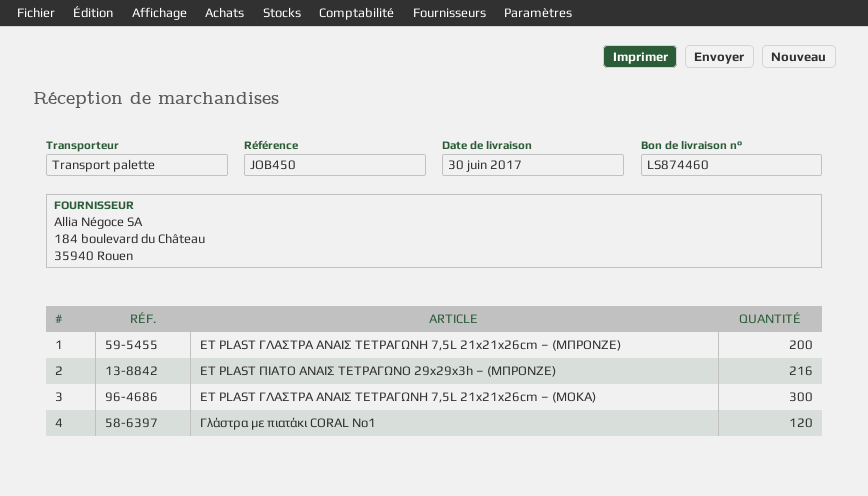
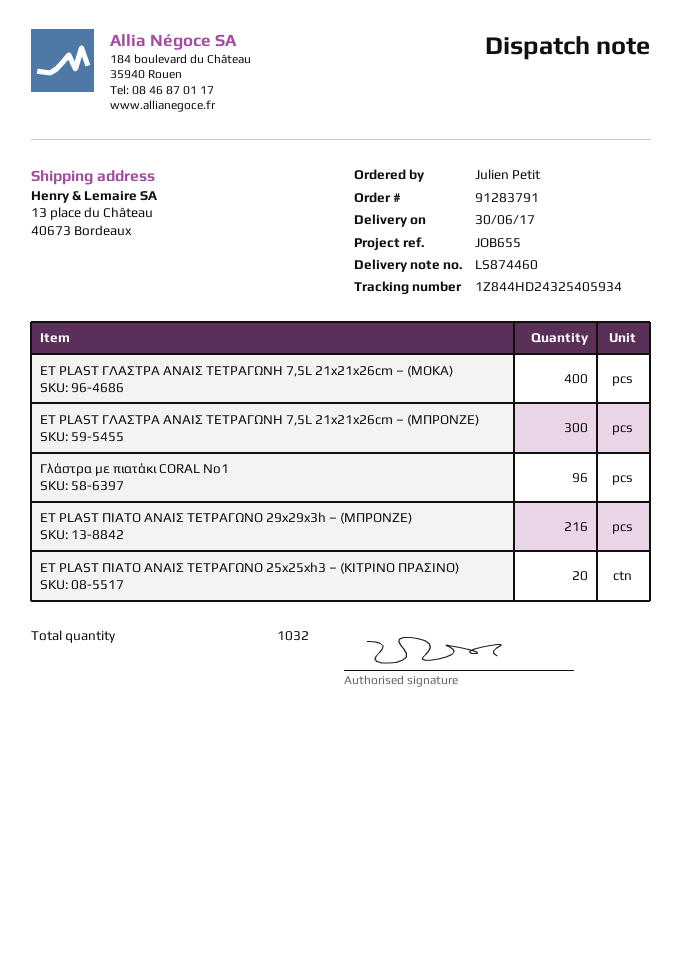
reference: JOB450 -> JOB655
ET PLAST ΓΛΑΣΤΡΑ ΑΝΑΙΣ ΤΕΤΡΑΓΩΝΗ 7,5L 21x21x26cm – (ΜΠΡΟΝΖΕ): 200 -> 300
ET PLAST ΓΛΑΣΤΡΑ ΑΝΑΙΣ ΤΕΤΡΑΓΩΝΗ 7,5L 21x21x26cm – (ΜΟΚΑ): 300 -> 400
Γλάστρα με πιατάκι CORAL No1: 120 -> 96
ET PLAST ΠΙΑΤΟ ΑΝΑΙΣ ΤΕΤΡΑΓΩΝΟ 25x25xh3 – (ΚΙΤΡΙΝΟ ΠΡΑΣΙΝΟ): none -> 20

